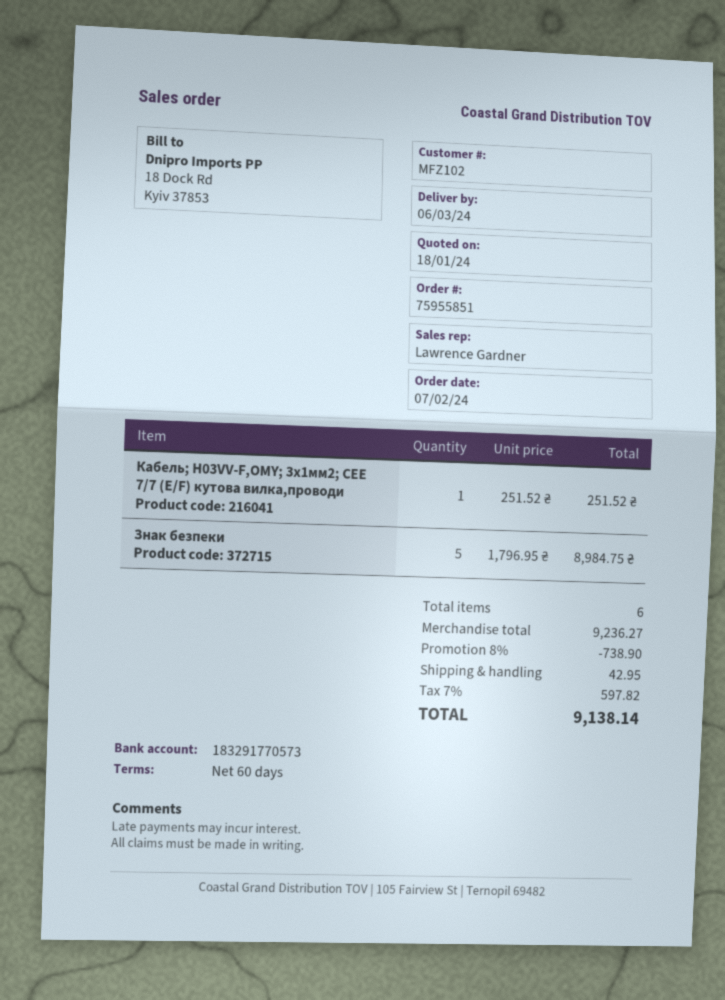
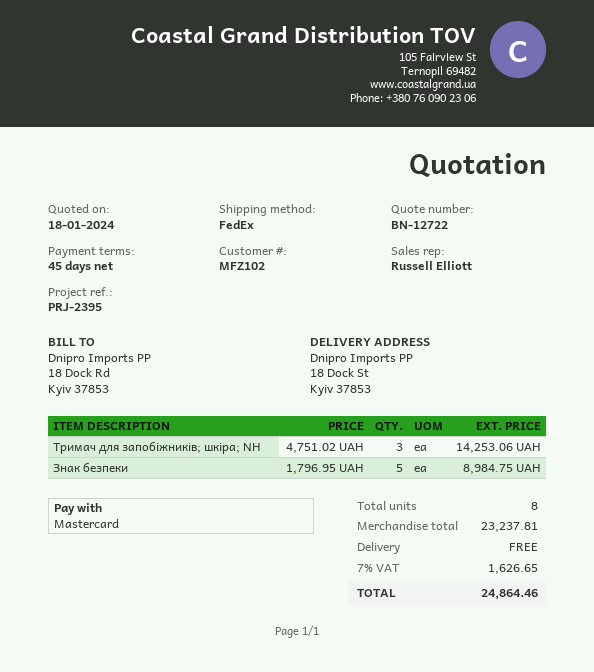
payment terms: 60 days -> 45 days
sales rep: Lawrence Gardner -> Russell Elliott
Кабель; H03VV-F,OMY; 3x1мм2; CEE 7/7 (E/F) кутова вилка,проводи: 1 x 251.52 = 251.52 -> none
Тримач для запобіжників; шкіра; NH: none -> 3 x 4751.02 = 14253.06
total quantity: 6 -> 8
subtotal: 9236.27 -> 23237.81
discount: 8% = 738.90 -> none
shipping: 42.95 -> 0.00
tax: 7% = 597.82 -> 7% = 1626.65
total: 9138.14 -> 24864.46

